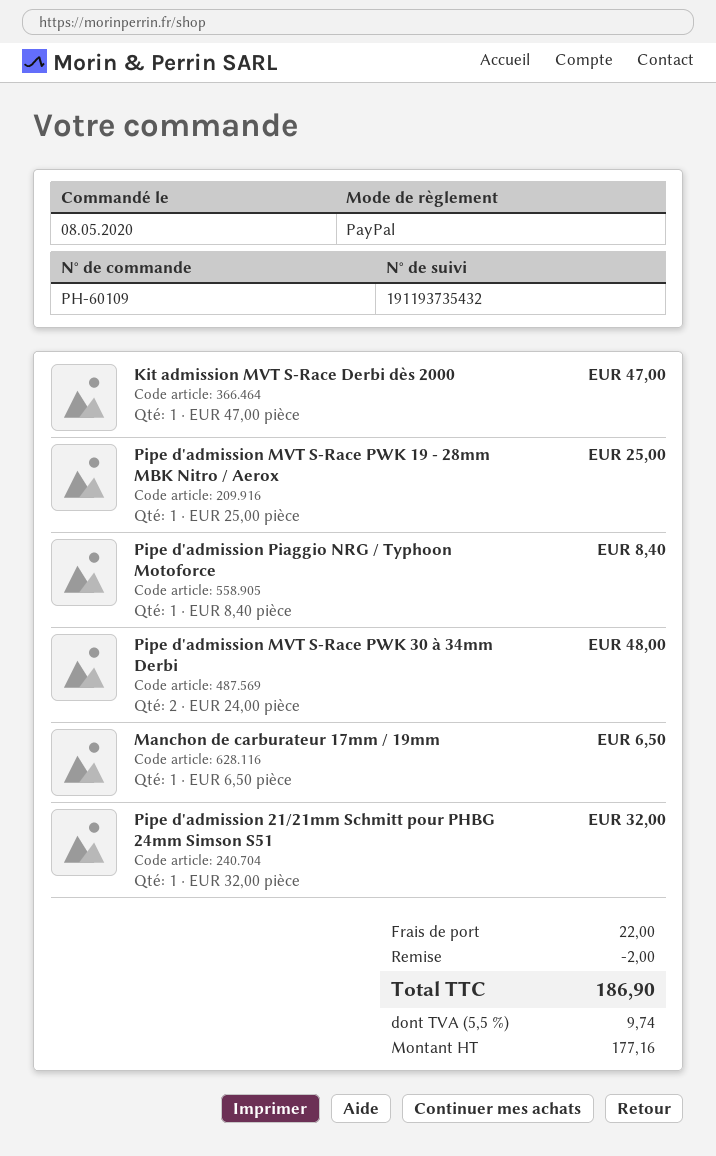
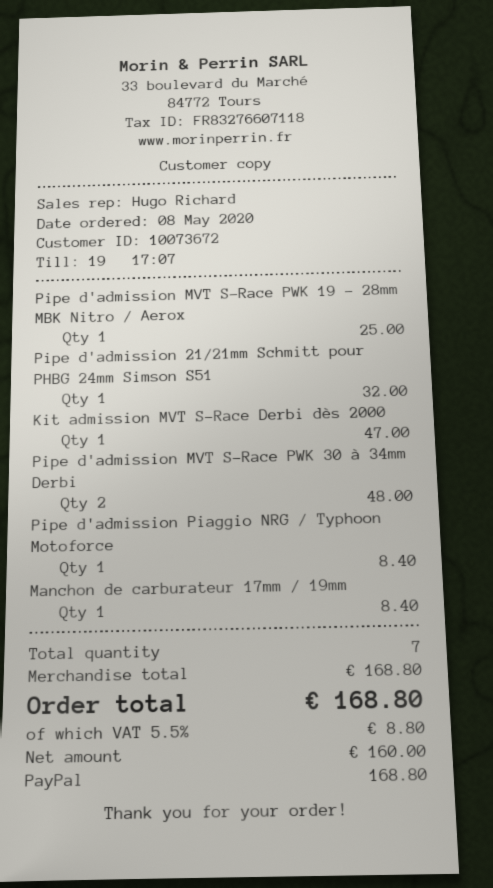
Manchon de carburateur 17mm / 19mm: 1 for 6.50 -> 1 for 8.40
discount: 2.00 -> none
shipping: 22.00 -> none
net: 177.16 -> 160.00
tax: 5.5% = 9.74 -> 5.5% = 8.80
total: 186.90 -> 168.80

